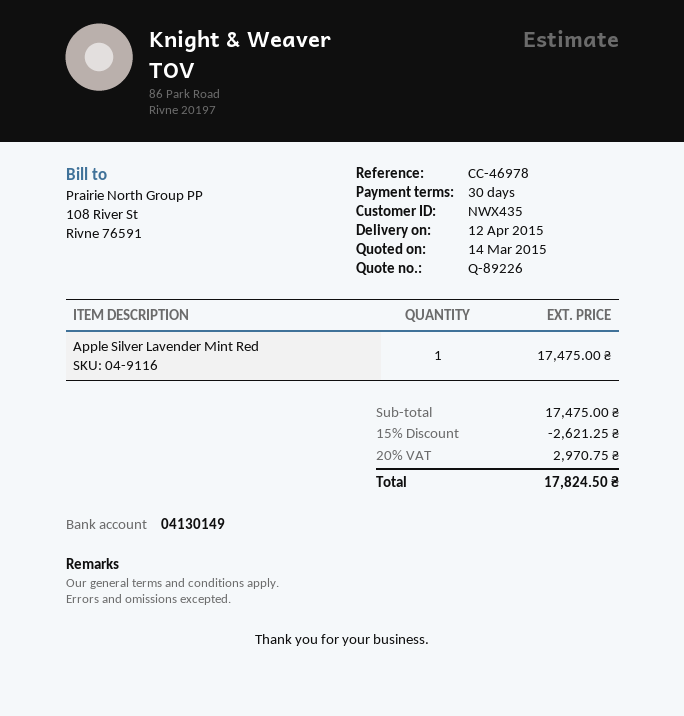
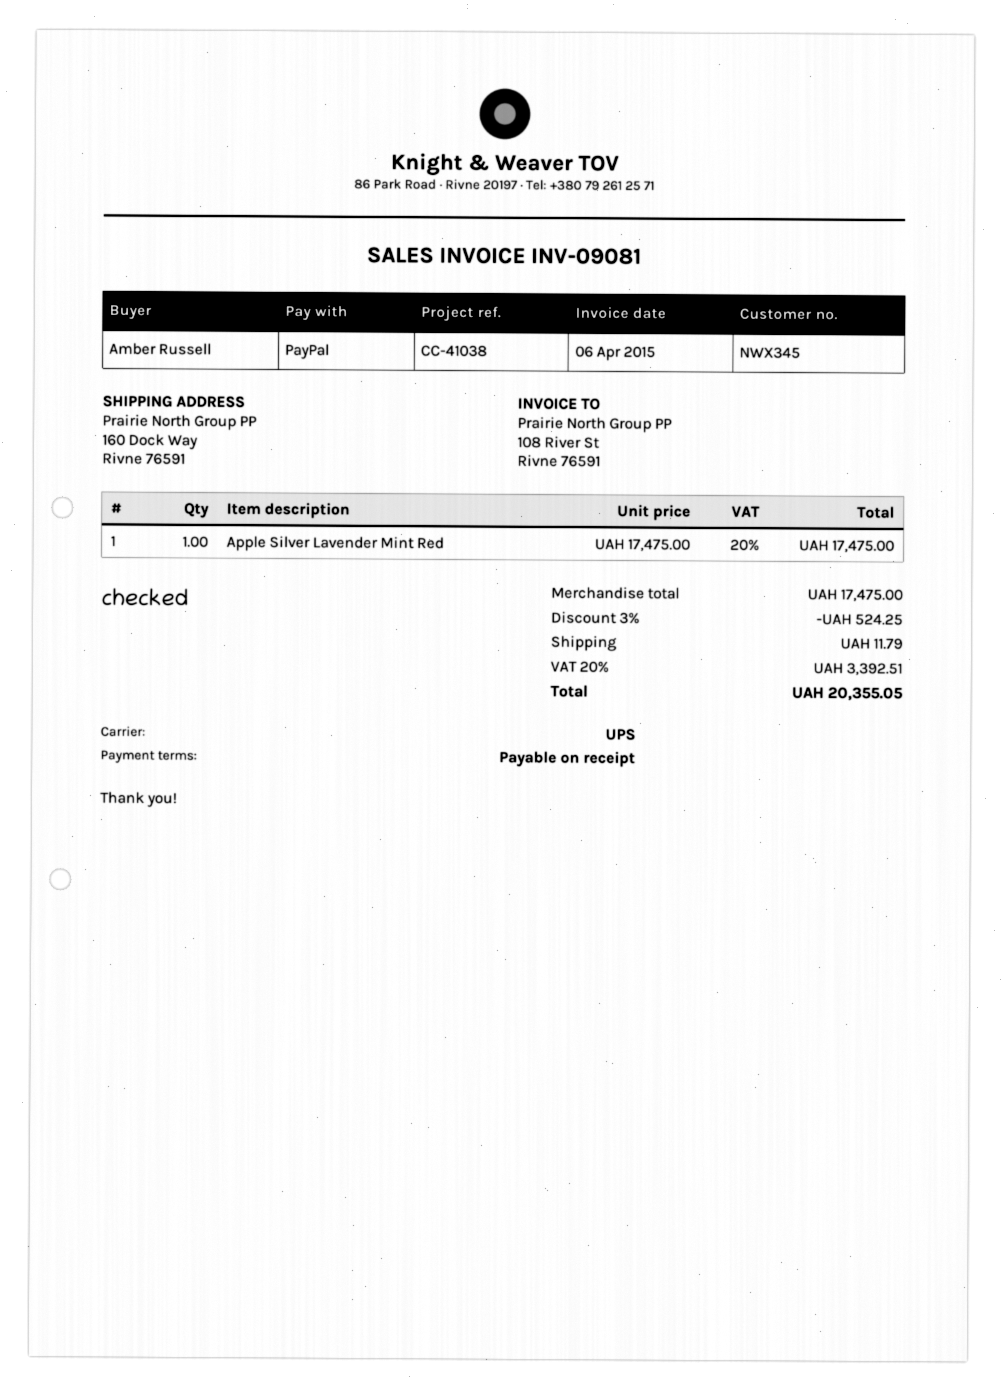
payment terms: 30 days -> on receipt
customer number: NWX435 -> NWX345
reference: CC-46978 -> CC-41038
discount: 15% = 2621.25 -> 3% = 524.25
shipping: none -> 11.79
tax: 20% = 2970.75 -> 20% = 3392.51
total: 17824.50 -> 20355.05

